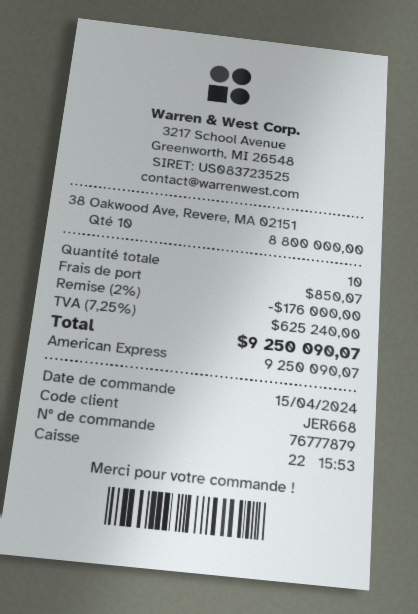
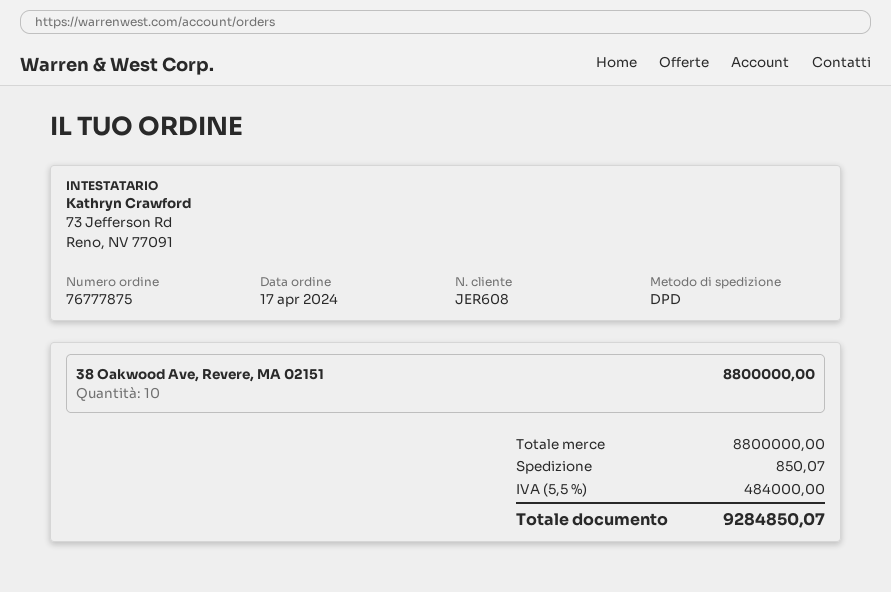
order number: 76777879 -> 76777875
order date: 2024-04-15 -> 2024-04-17
customer number: JER668 -> JER608
discount: 2% = 176000.00 -> none
tax: 7.25% = 625240.00 -> 5.5% = 484000.00
total: 9250090.07 -> 9284850.07

